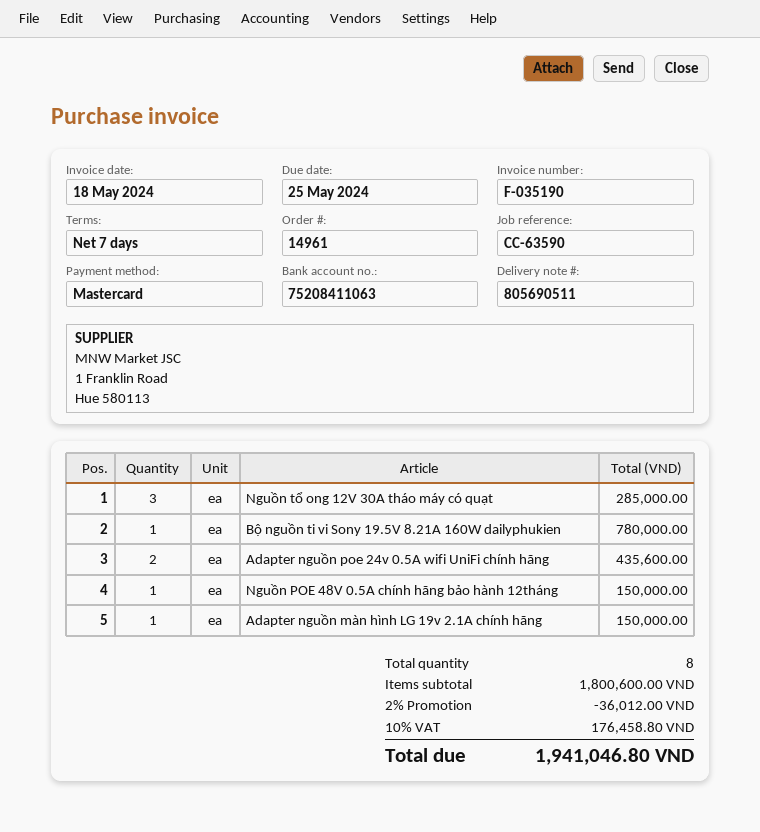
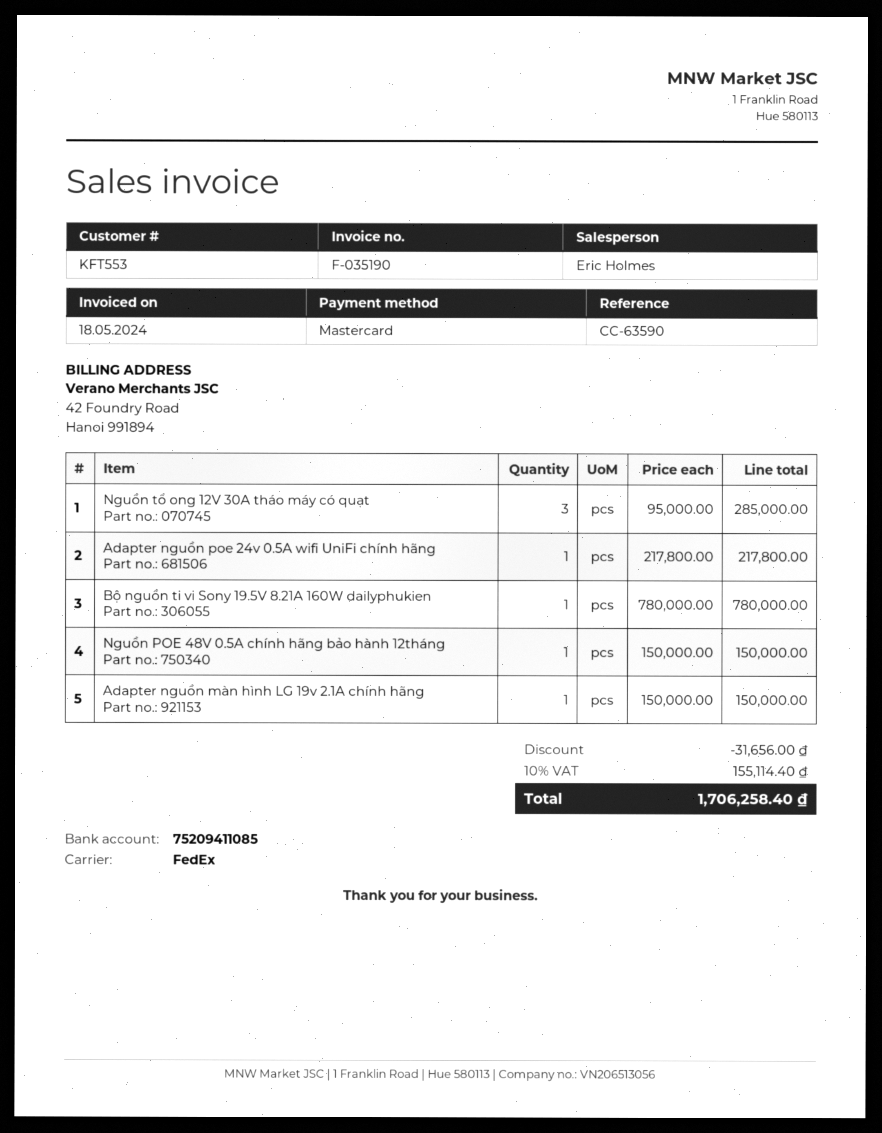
bank account: 75208411063 -> 75209411085
Adapter nguồn poe 24v 0.5A wifi UniFi chính hãng: 2 for 435600.00 -> 1 for 217800.00
discount: 36012.00 -> 31656.00
tax: 10% = 176458.80 -> 10% = 155114.40
total: 1941046.80 -> 1706258.40

